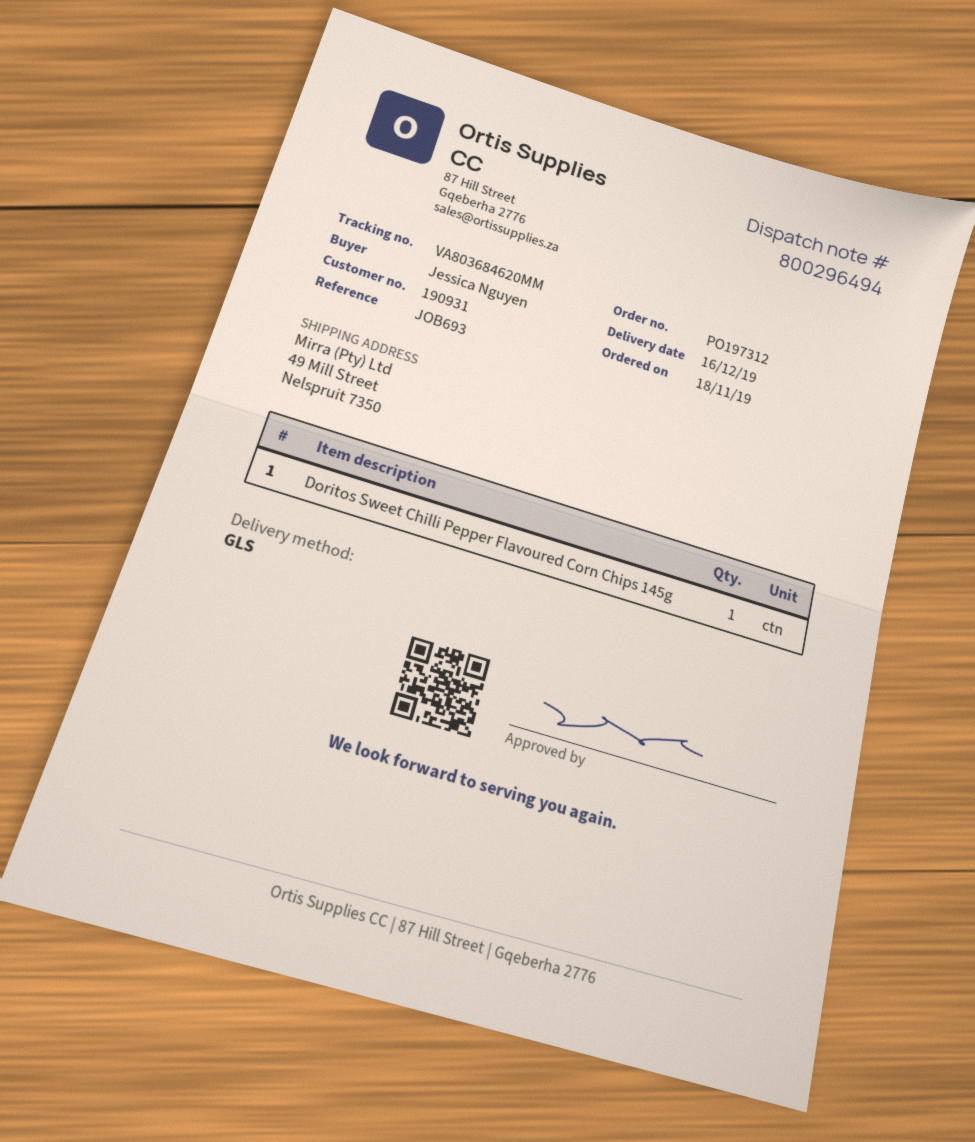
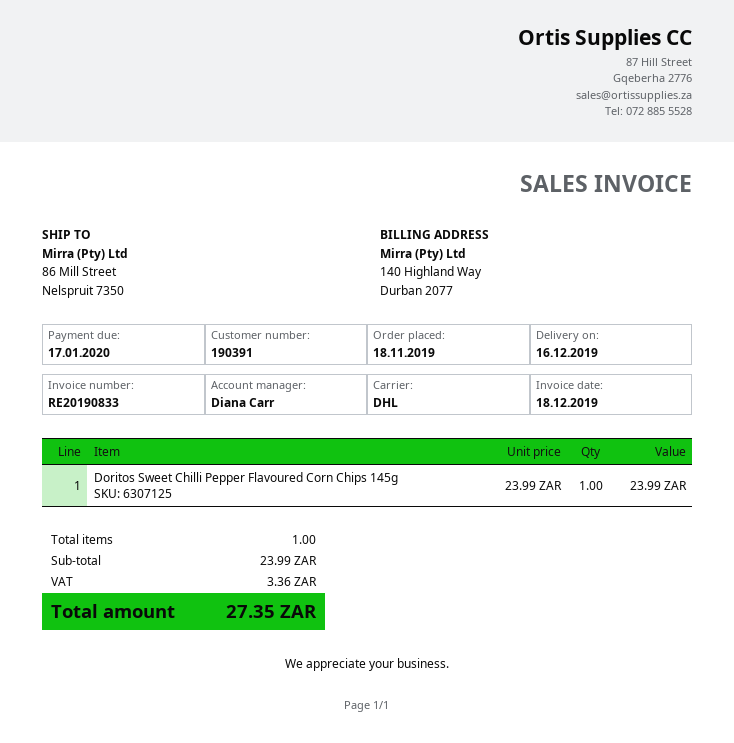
customer number: 190931 -> 190391
shipping method: GLS -> DHL
ship to: 49 Mill Street, Nelspruit 7350 -> 86 Mill Street, Nelspruit 7350

